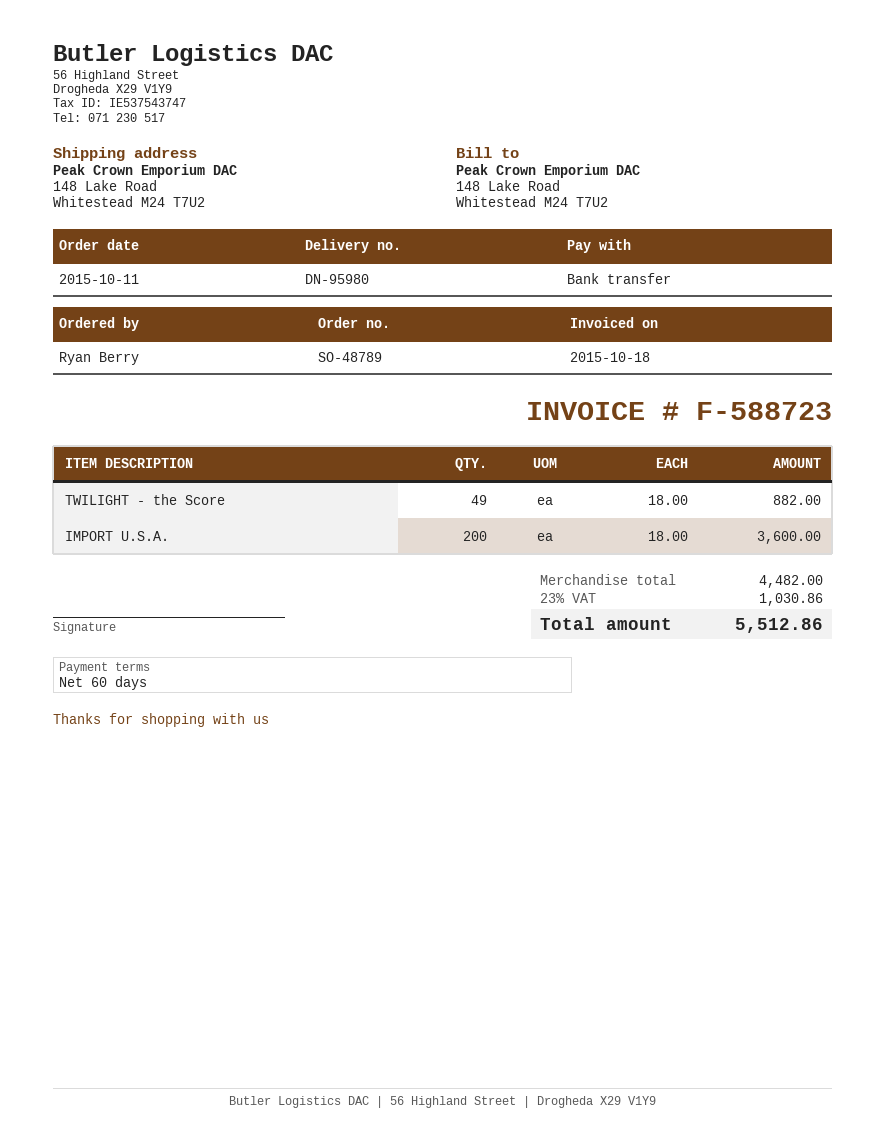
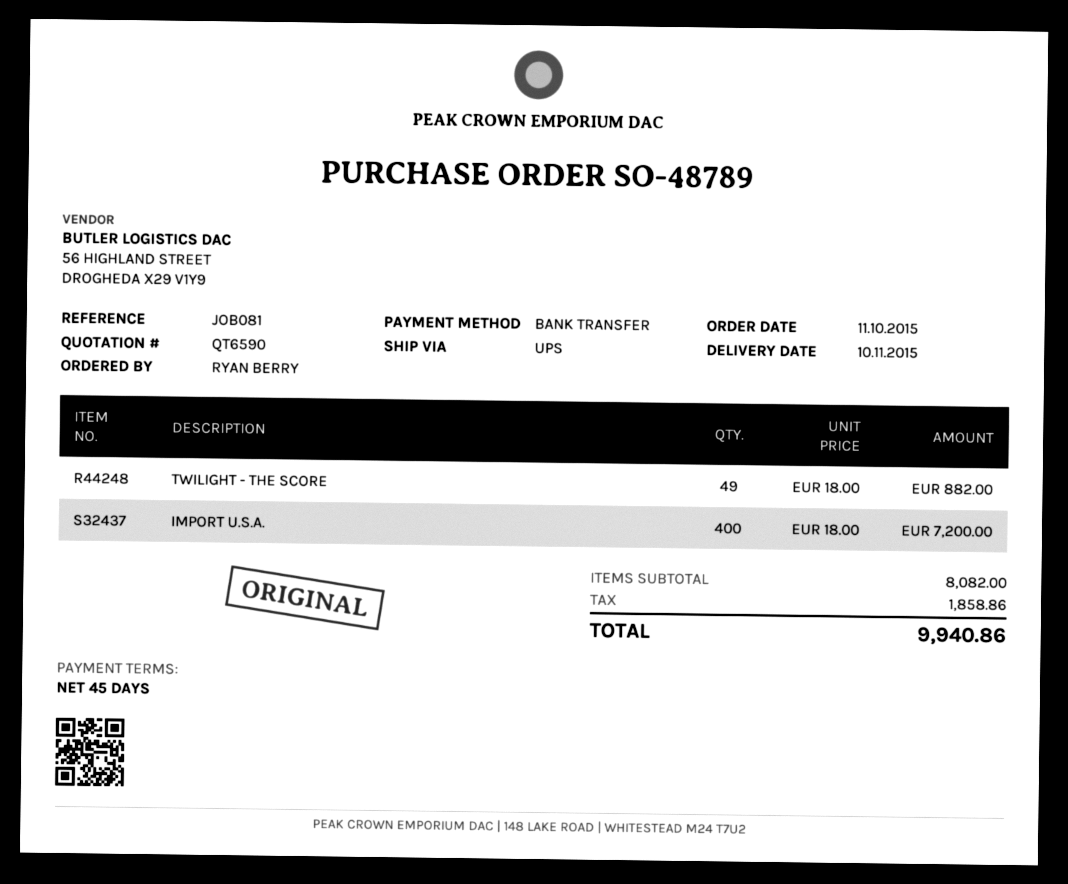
payment terms: 60 days -> 45 days
IMPORT U.S.A.: 200 x 18.00 = 3600.00 -> 400 x 18.00 = 7200.00
subtotal: 4482.00 -> 8082.00
tax: 1030.86 -> 1858.86
total: 5512.86 -> 9940.86

